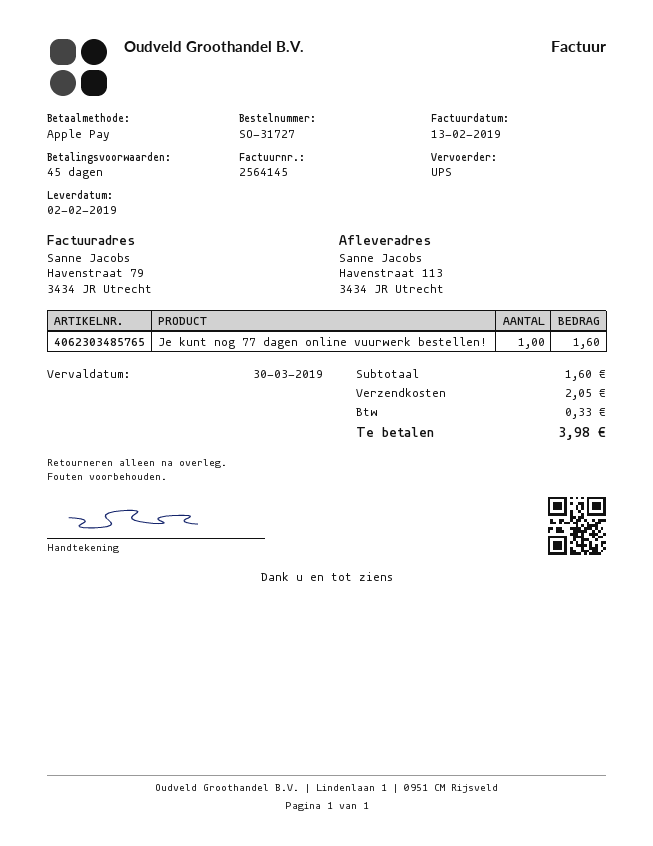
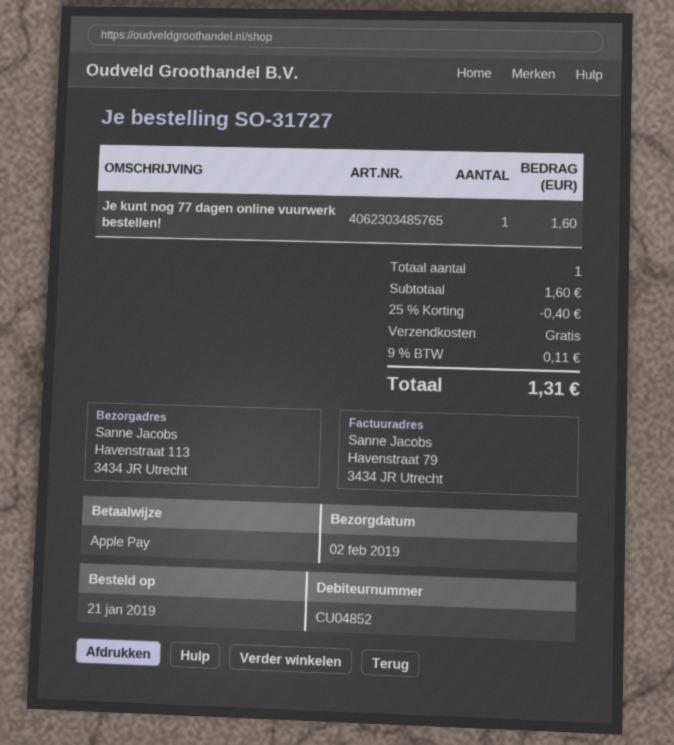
discount: none -> 25% = 0.40
shipping: 2.05 -> 0.00
tax: 0.33 -> 0.11
total: 3.98 -> 1.31

